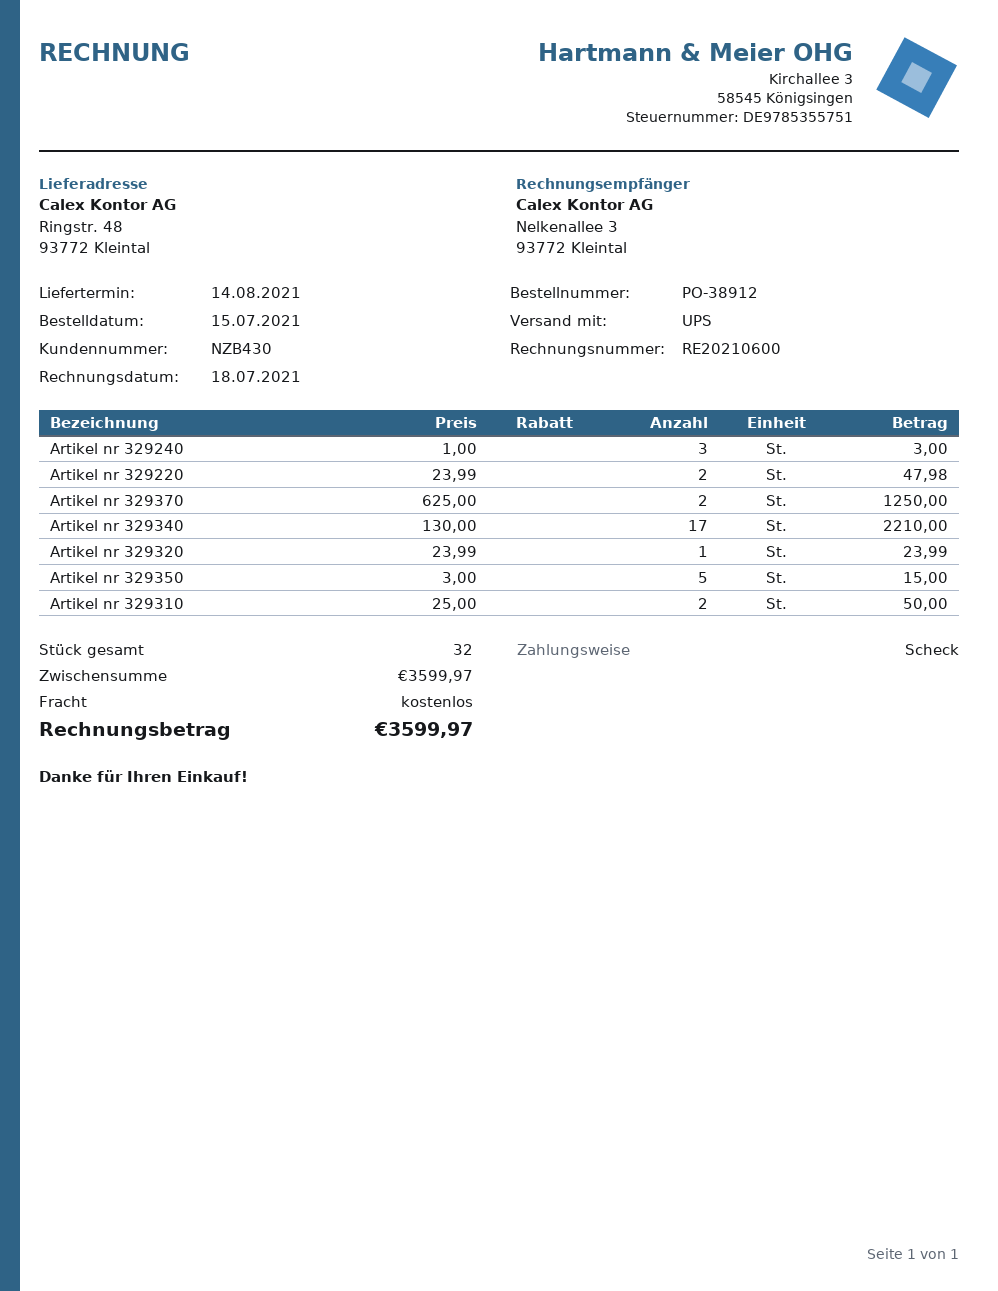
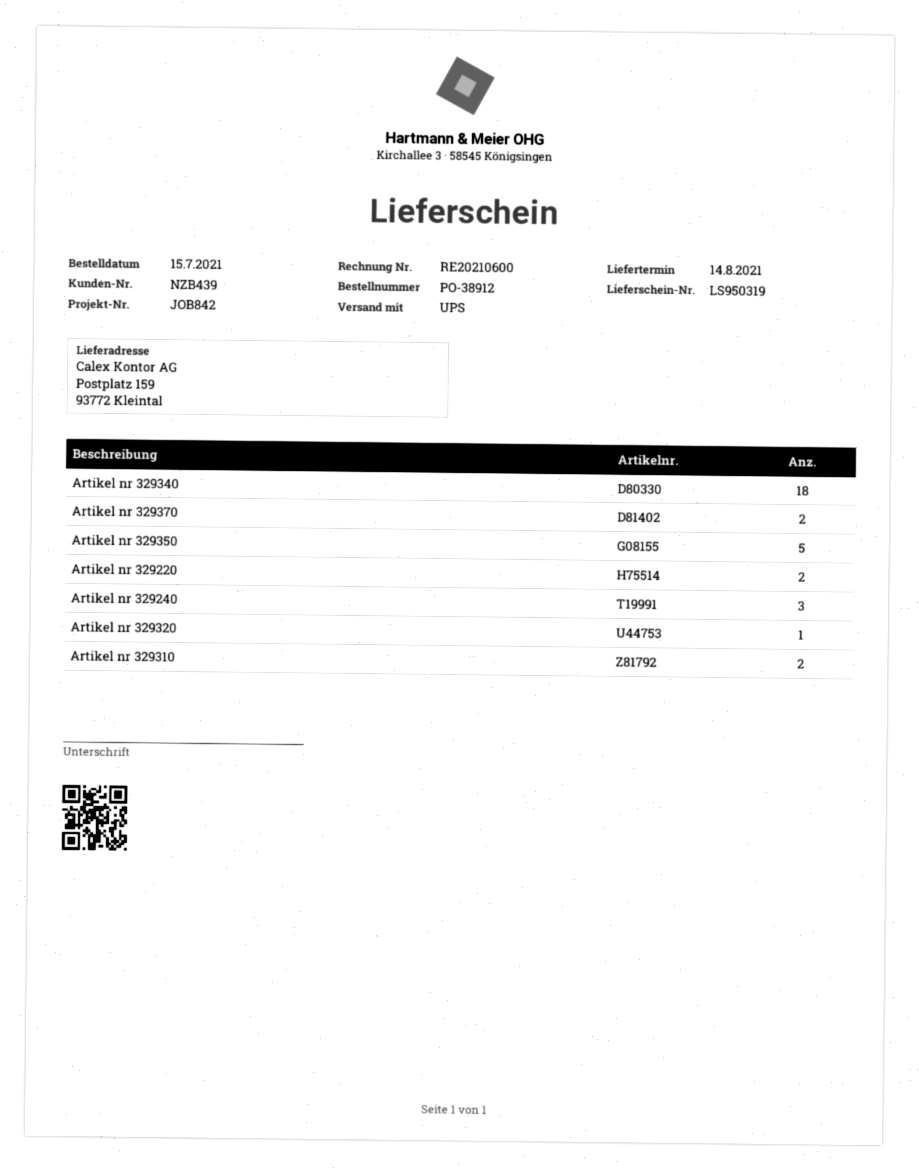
customer number: NZB430 -> NZB439
ship to: Ringstr. 48, 93772 Kleintal -> Postplatz 159, 93772 Kleintal
Artikel nr 329340: 17 -> 18

